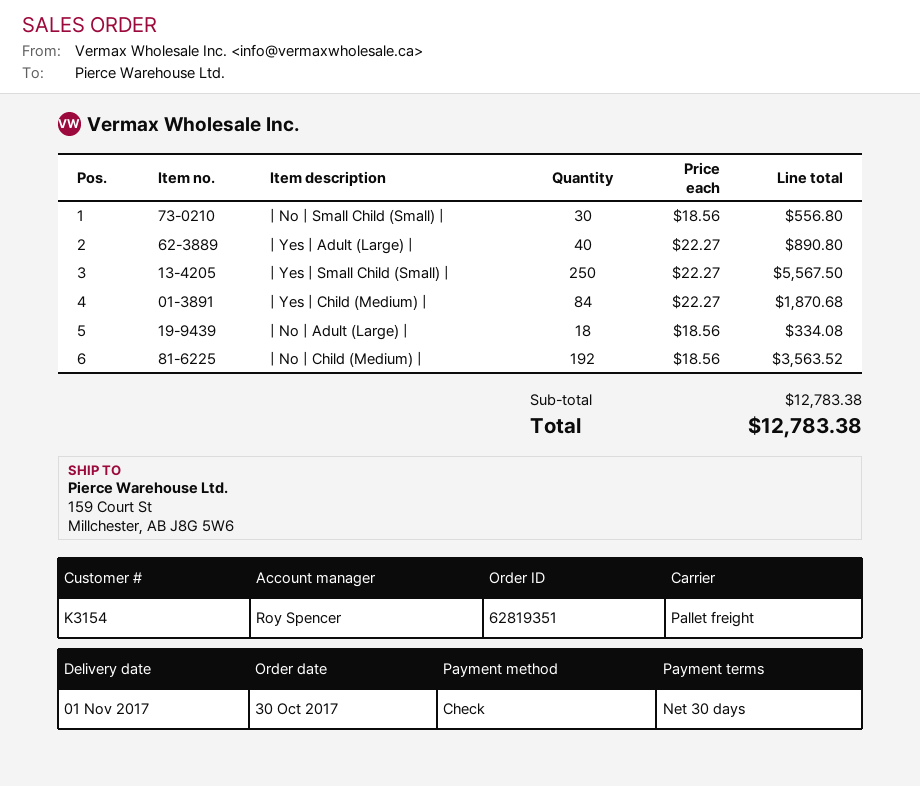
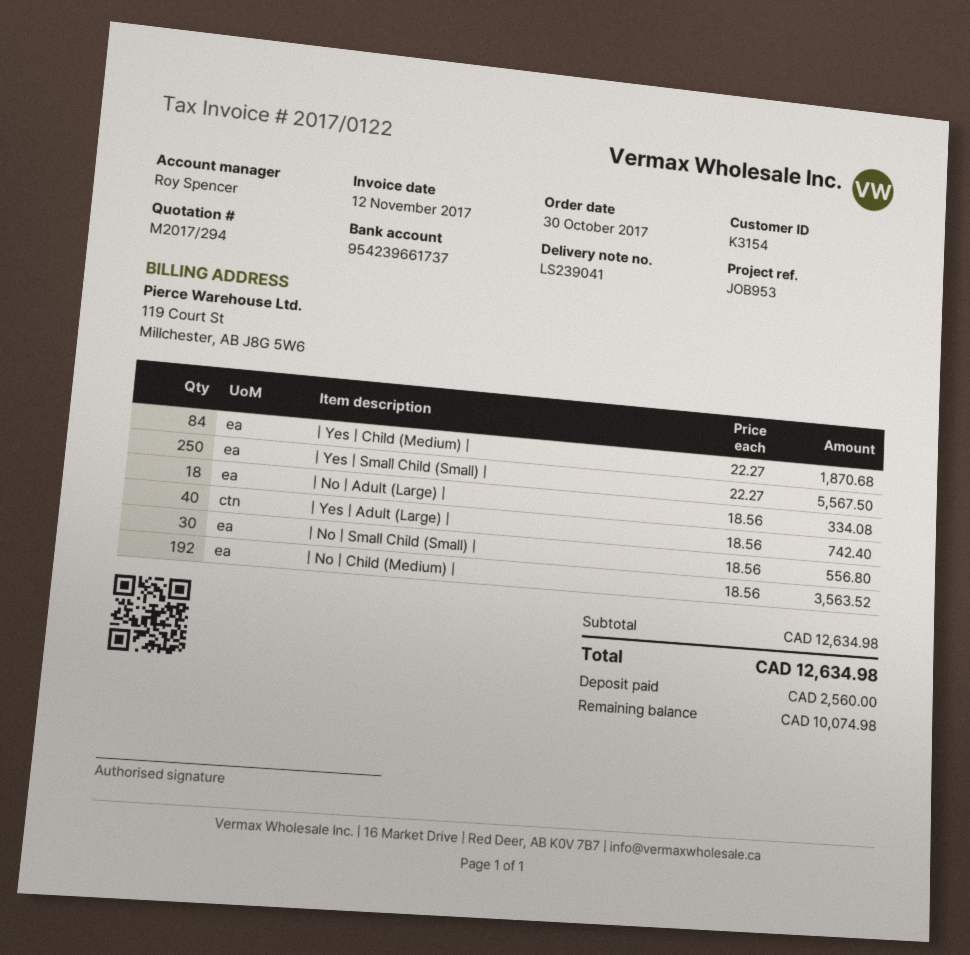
| Yes | Adult (Large) |: 40 x 22.27 = 890.80 -> 40 x 18.56 = 742.40
subtotal: 12783.38 -> 12634.98
total: 12783.38 -> 12634.98

